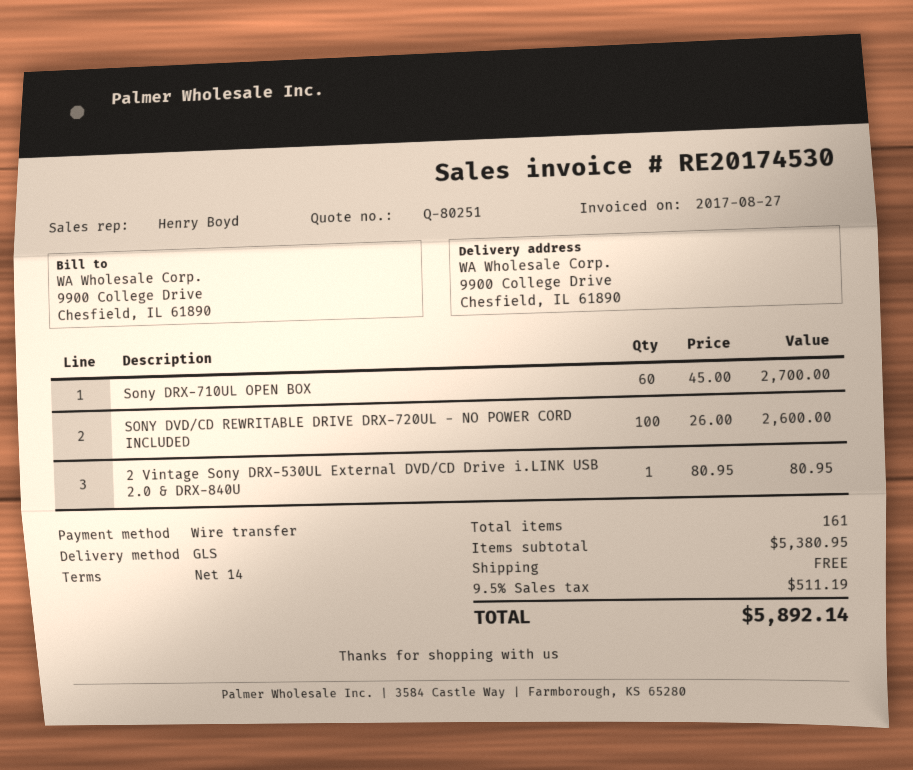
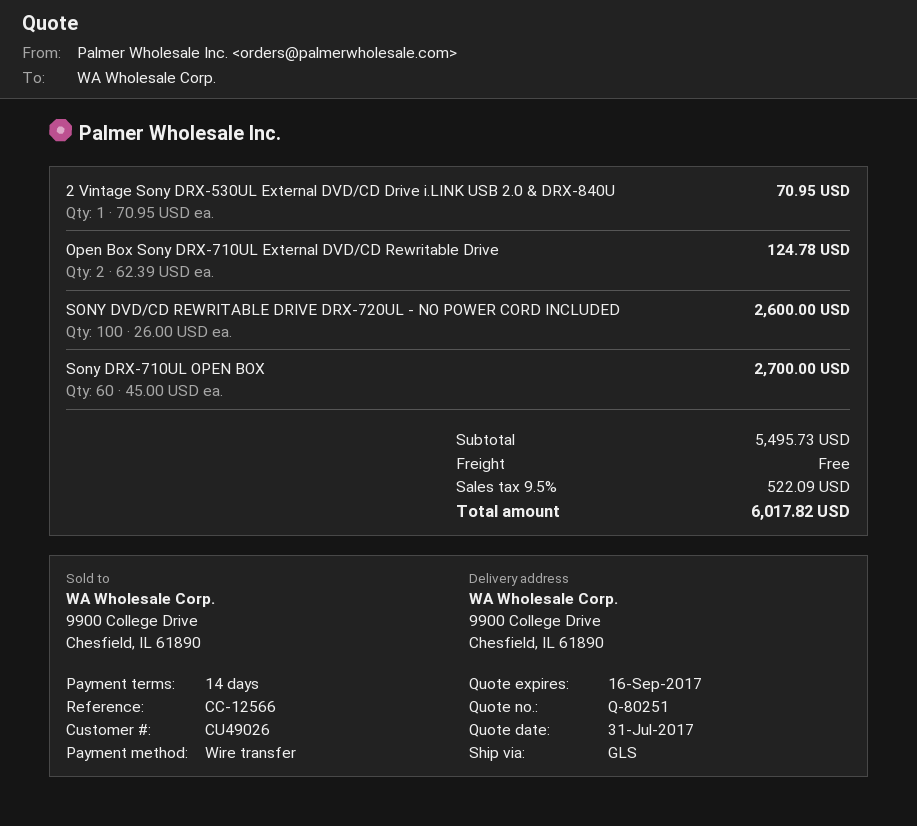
2 Vintage Sony DRX-530UL External DVD/CD Drive i.LINK USB 2.0 & DRX-840U: 1 x 80.95 = 80.95 -> 1 x 70.95 = 70.95
Open Box Sony DRX-710UL External DVD/CD Rewritable Drive: none -> 2 x 62.39 = 124.78
subtotal: 5380.95 -> 5495.73
tax: 9.5% = 511.19 -> 9.5% = 522.09
total: 5892.14 -> 6017.82

